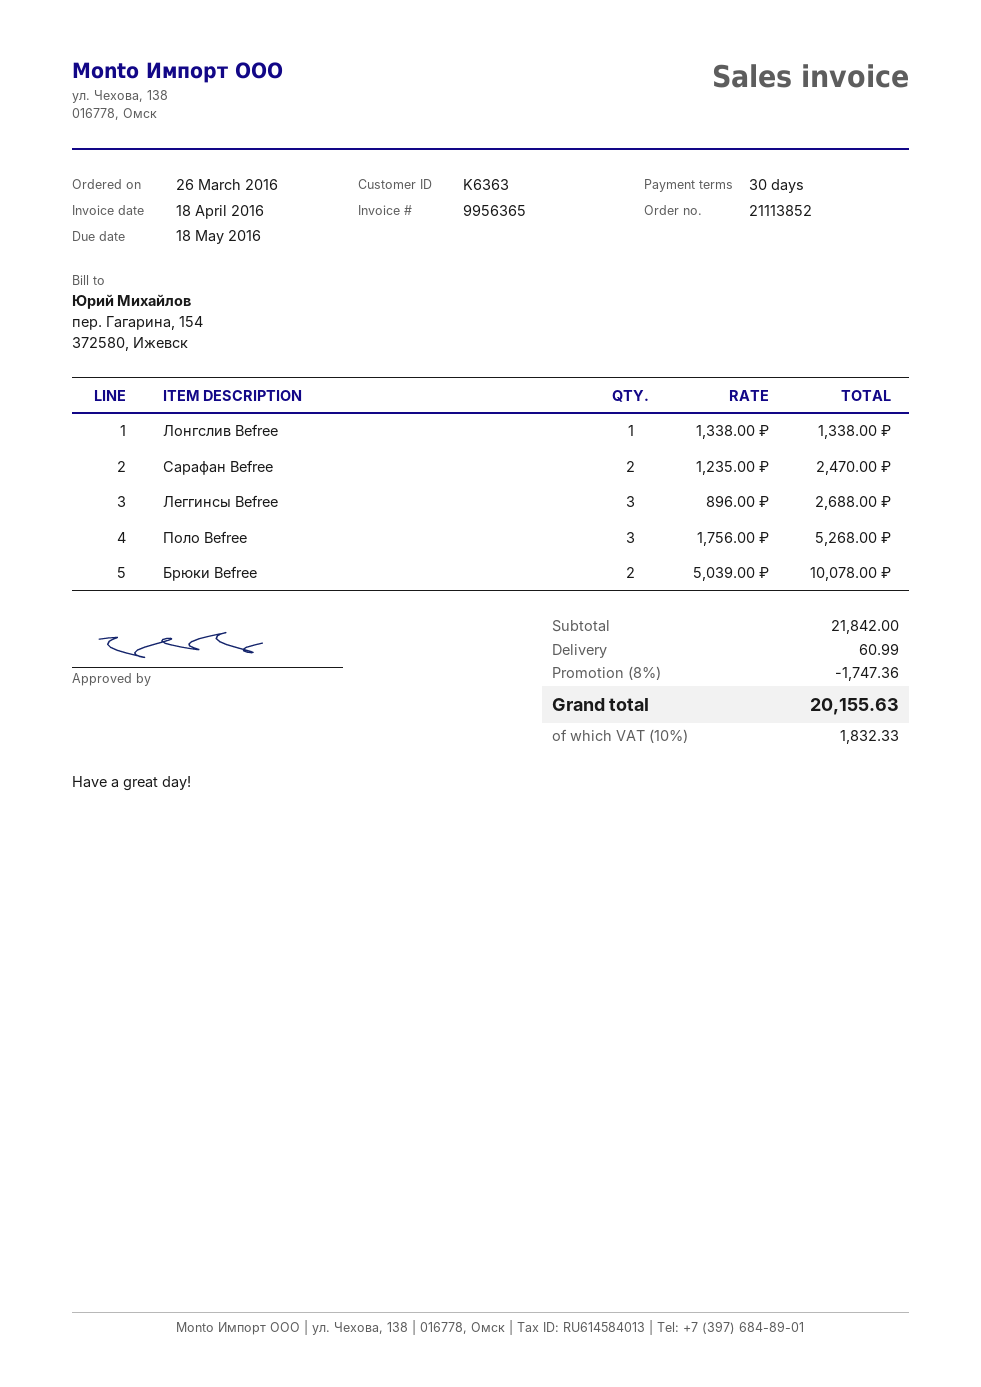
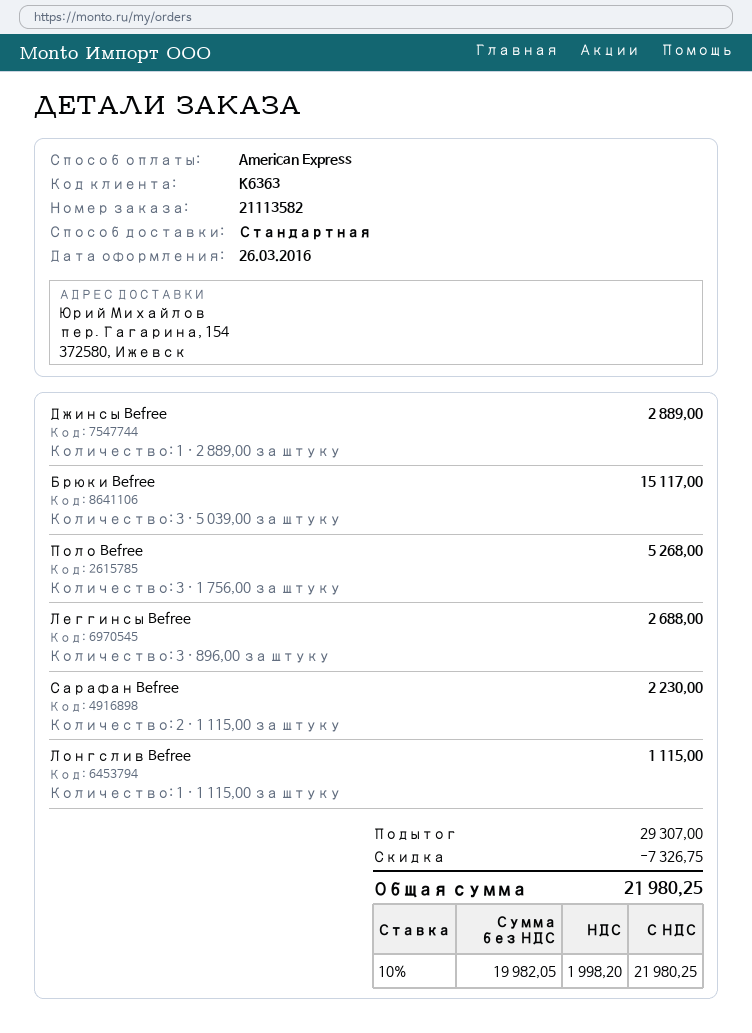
order number: 21113852 -> 21113582
Лонгслив Befree: 1 x 1338.00 = 1338.00 -> 1 x 1115.00 = 1115.00
Сарафан Befree: 2 x 1235.00 = 2470.00 -> 2 x 1115.00 = 2230.00
Брюки Befree: 2 x 5039.00 = 10078.00 -> 3 x 5039.00 = 15117.00
Джинсы Befree: none -> 1 x 2889.00 = 2889.00
subtotal: 21842.00 -> 29307.00
discount: 1747.36 -> 7326.75
shipping: 60.99 -> none
tax: 10% = 1832.33 -> 10% = 1998.20
total: 20155.63 -> 21980.25

